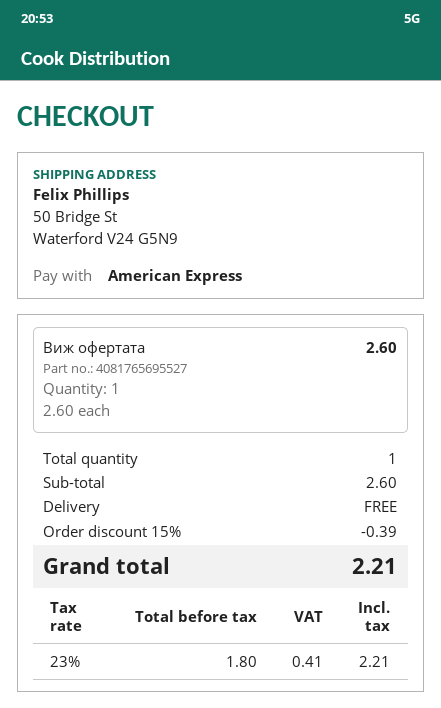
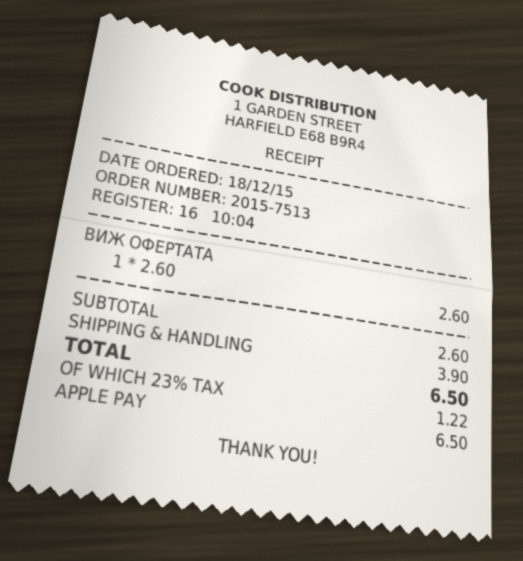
payment method: American Express -> Apple Pay
discount: 15% = 0.39 -> none
shipping: 0.00 -> 3.90
tax: 23% = 0.41 -> 23% = 1.22
total: 2.21 -> 6.50

